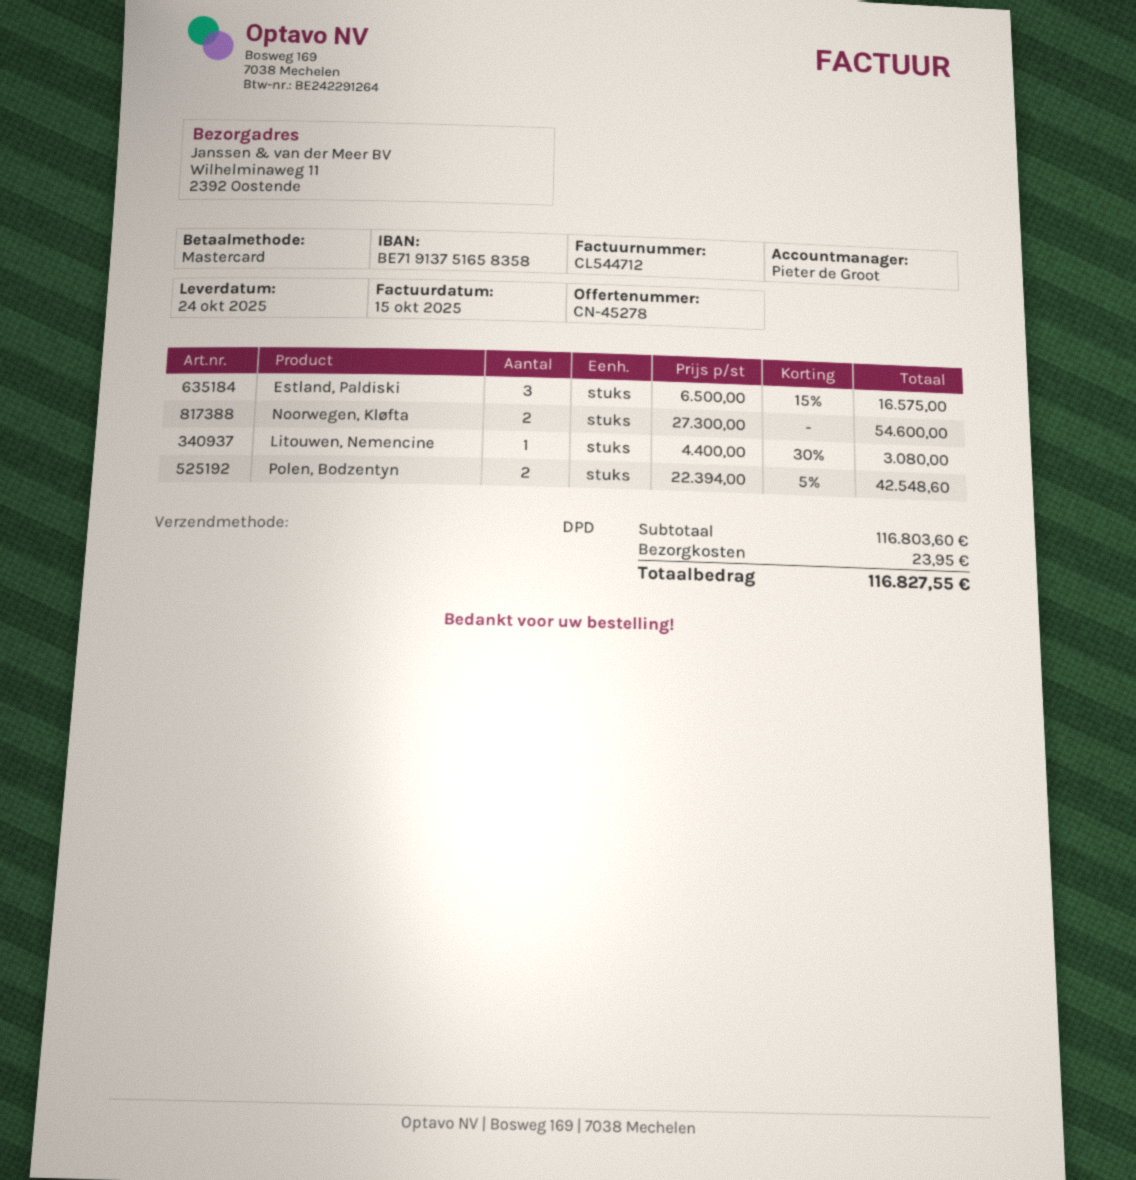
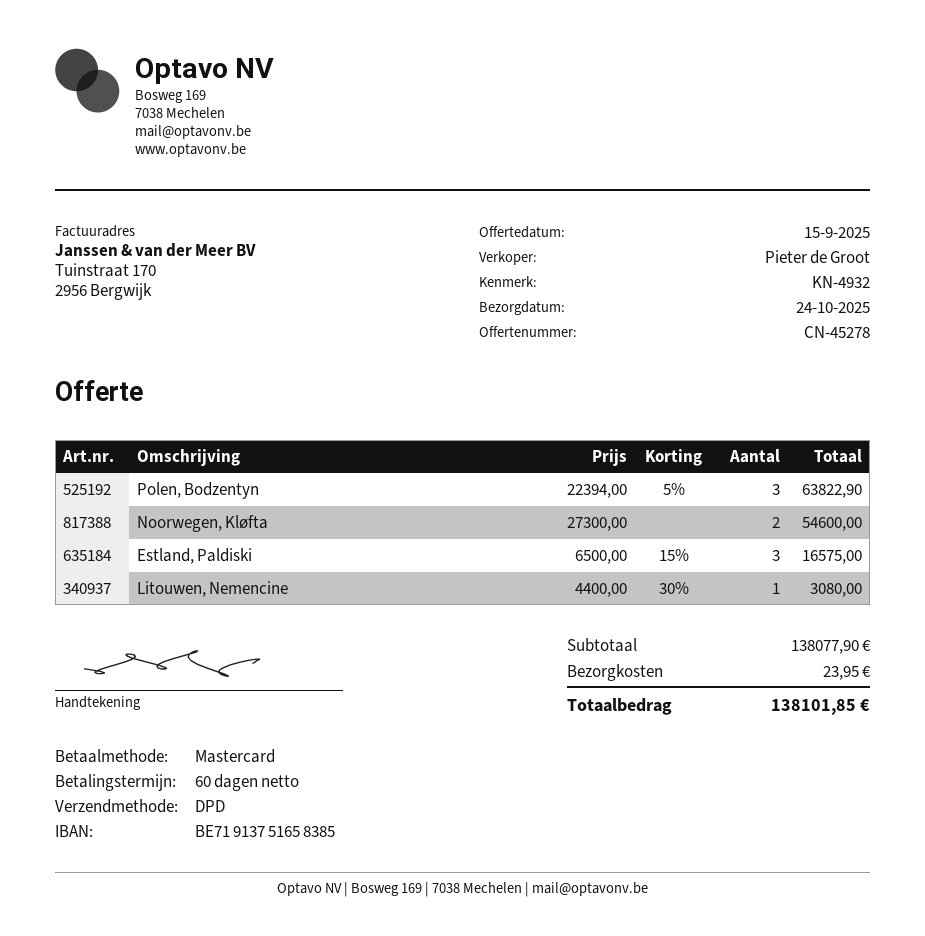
bank account: BE71913751658358 -> BE71913751658385
Polen, Bodzentyn: 2 x 22394.00 - 5% = 42548.60 -> 3 x 22394.00 - 5% = 63822.90
subtotal: 116803.60 -> 138077.90
total: 116827.55 -> 138101.85

